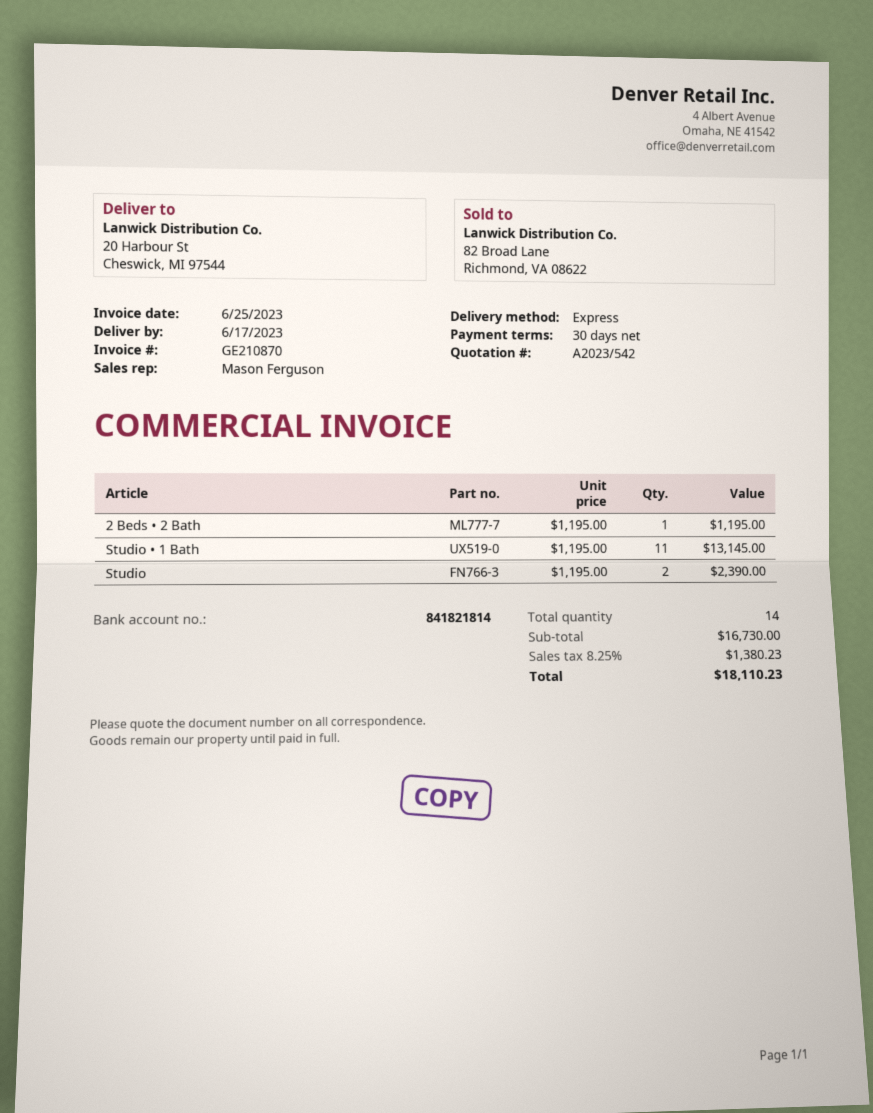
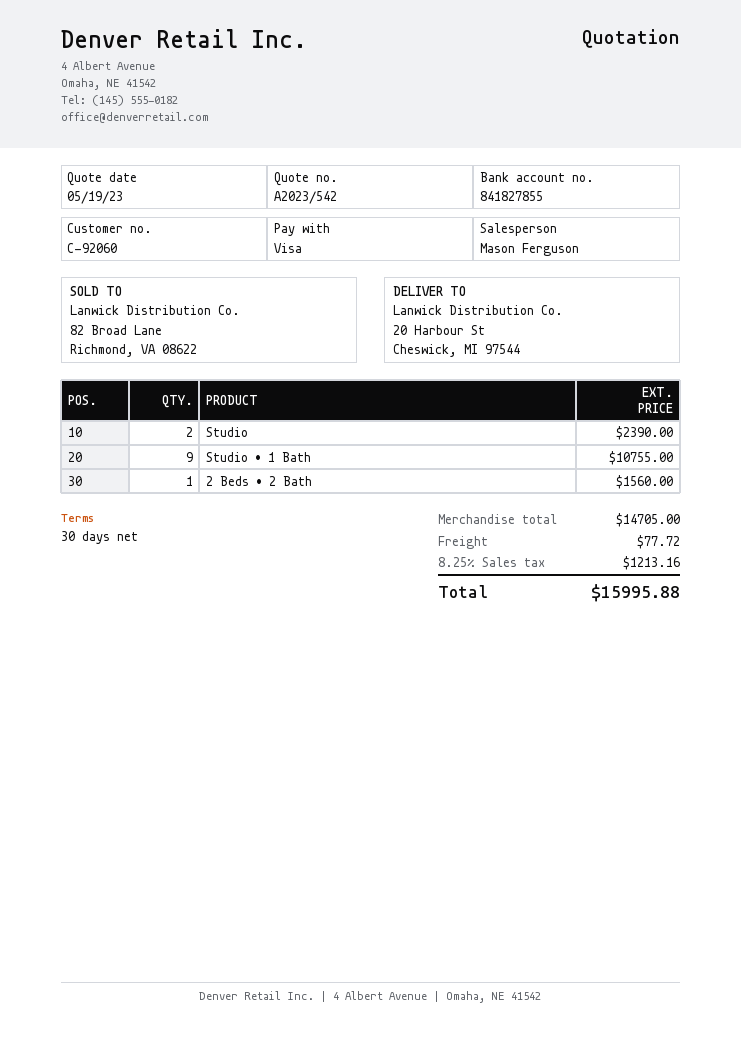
bank account: 841821814 -> 841827855
2 Beds • 2 Bath: 1 for 1195.00 -> 1 for 1560.00
Studio • 1 Bath: 11 for 13145.00 -> 9 for 10755.00
subtotal: 16730.00 -> 14705.00
shipping: none -> 77.72
tax: 8.25% = 1380.23 -> 8.25% = 1213.16
total: 18110.23 -> 15995.88

